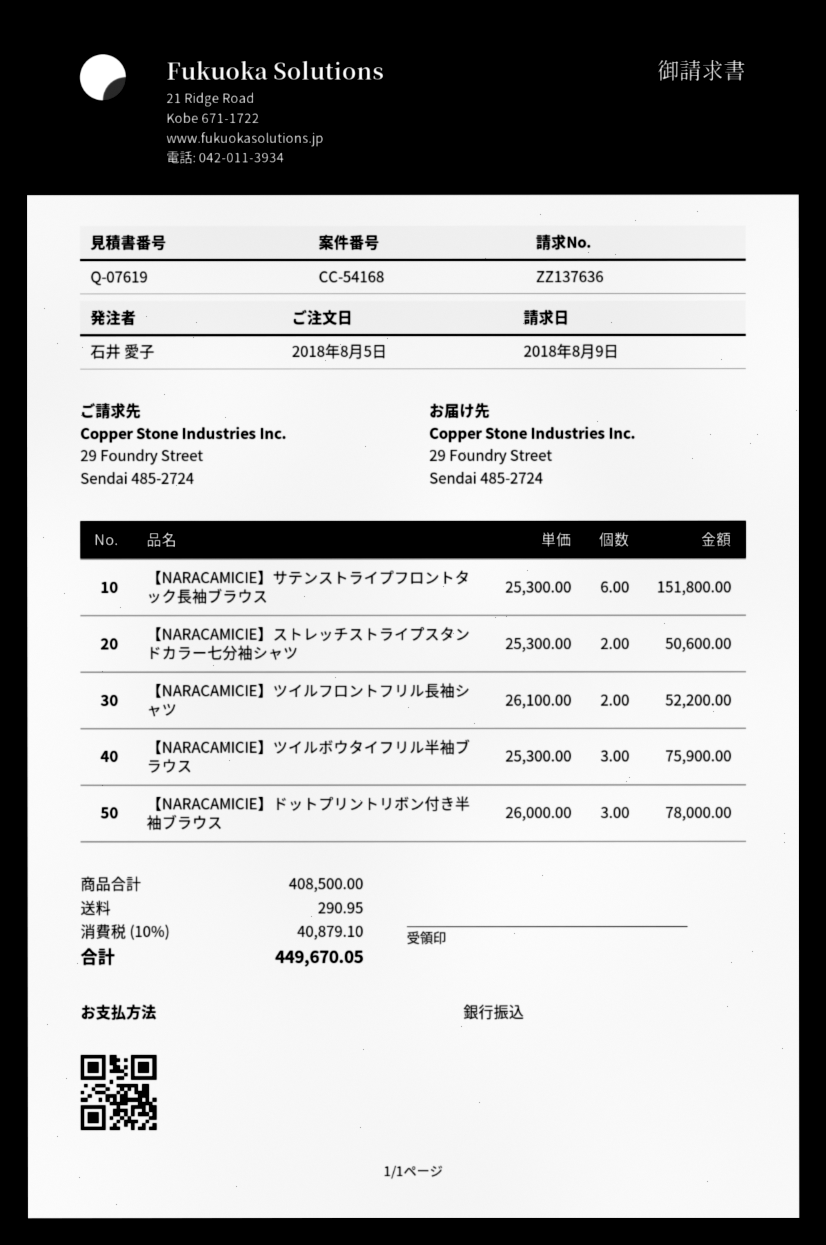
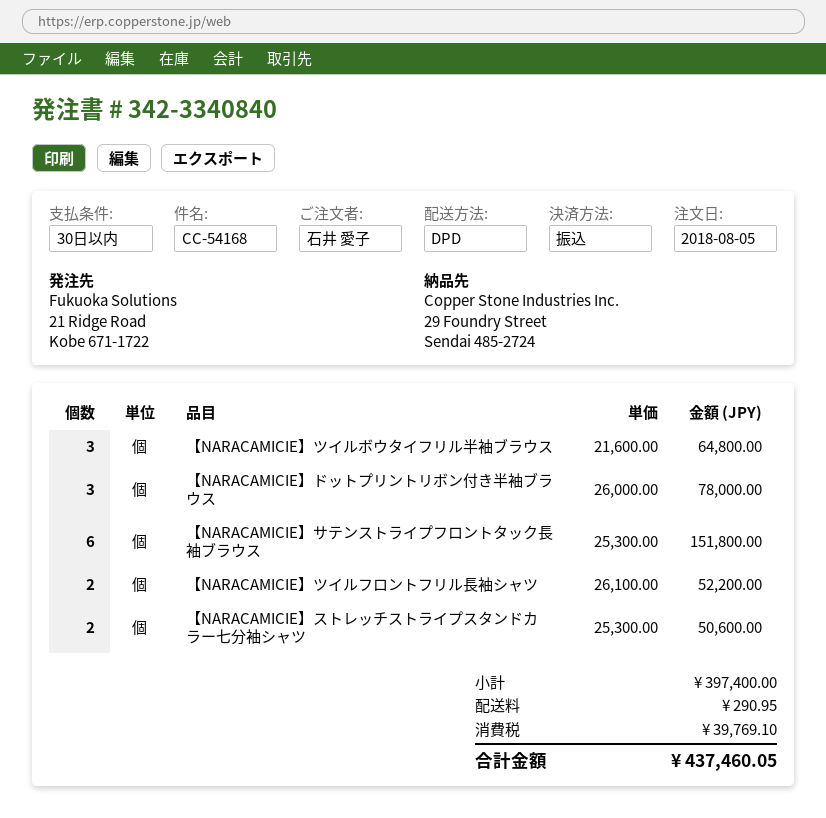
【NARACAMICIE】ツイルボウタイフリル半袖ブラウス: 3 x 25300.00 = 75900.00 -> 3 x 21600.00 = 64800.00
subtotal: 408500.00 -> 397400.00
tax: 40879.10 -> 39769.10
total: 449670.05 -> 437460.05

